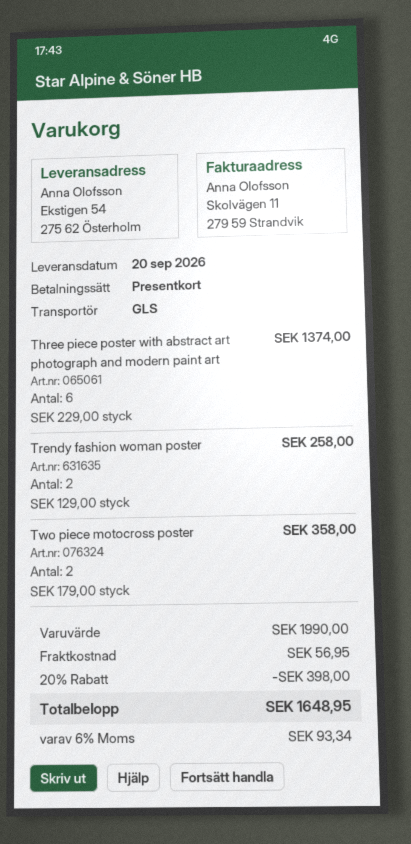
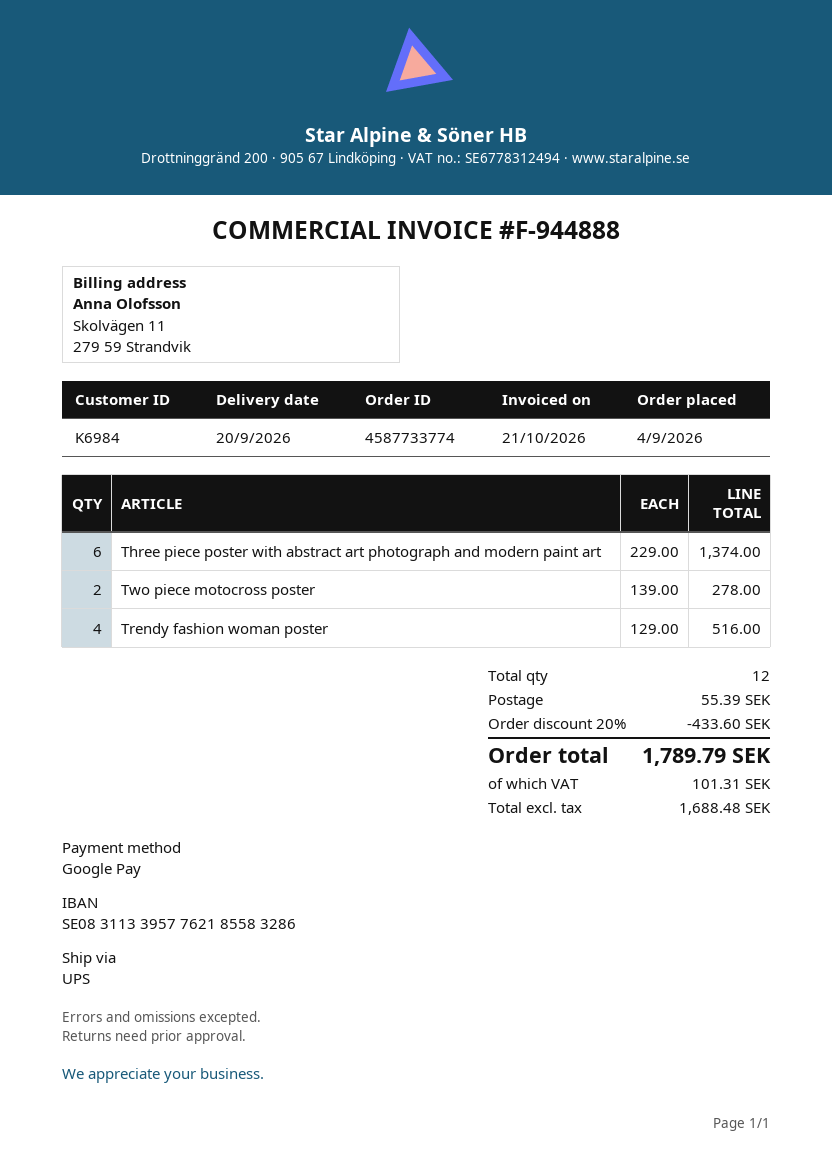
payment method: gift card -> Google Pay
shipping method: GLS -> UPS
Trendy fashion woman poster: 2 x 129.00 = 258.00 -> 4 x 129.00 = 516.00
Two piece motocross poster: 2 x 179.00 = 358.00 -> 2 x 139.00 = 278.00
discount: 20% = 398.00 -> 20% = 433.60
shipping: 56.95 -> 55.39
tax: 93.34 -> 101.31
total: 1648.95 -> 1789.79

